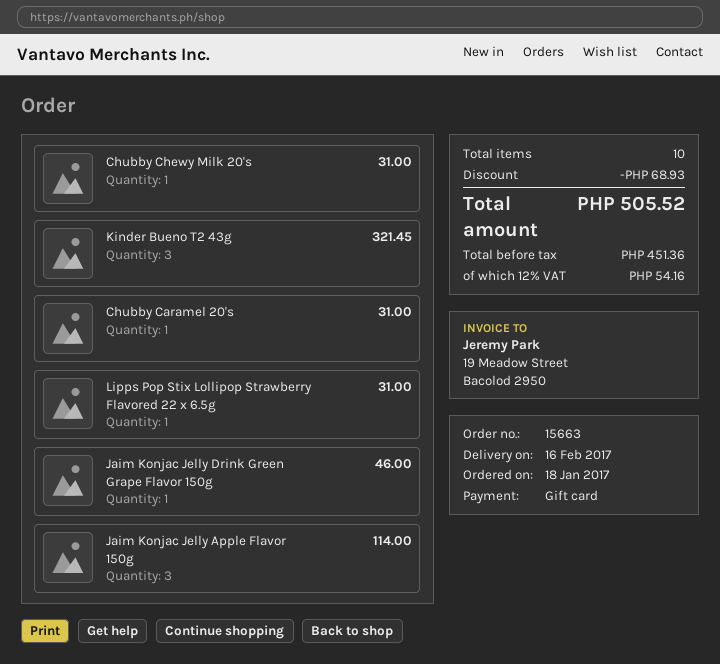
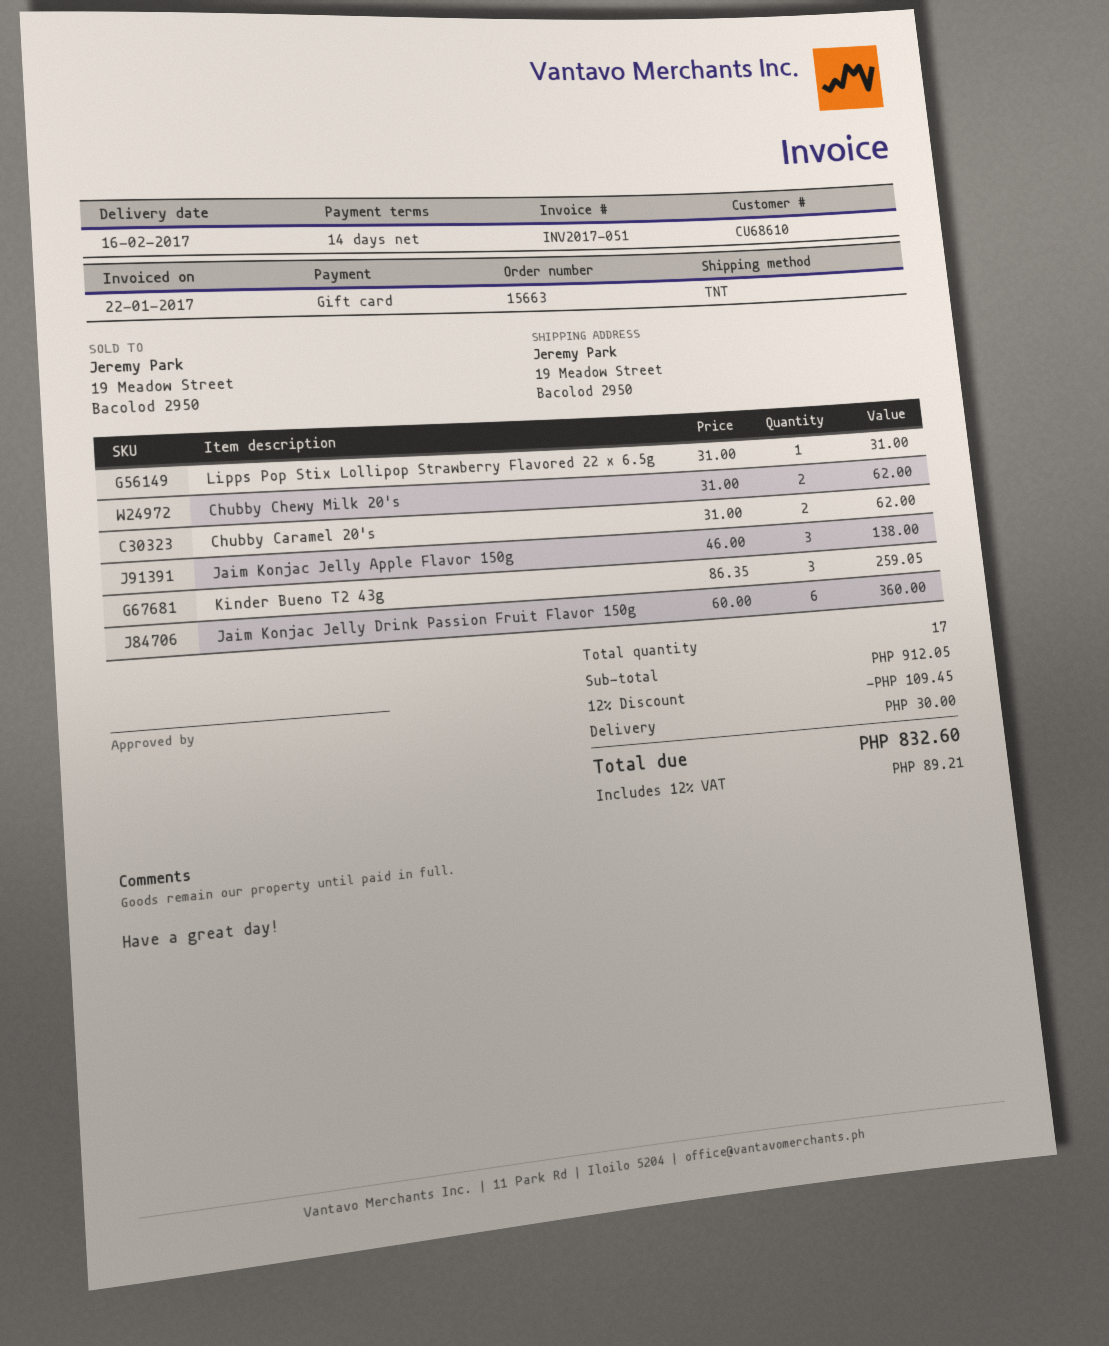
Chubby Chewy Milk 20's: 1 for 31.00 -> 2 for 62.00
Kinder Bueno T2 43g: 3 for 321.45 -> 3 for 259.05
Chubby Caramel 20's: 1 for 31.00 -> 2 for 62.00
Jaim Konjac Jelly Drink Green Grape Flavor 150g: 1 for 46.00 -> none
Jaim Konjac Jelly Apple Flavor 150g: 3 for 114.00 -> 3 for 138.00
Jaim Konjac Jelly Drink Passion Fruit Flavor 150g: none -> 6 for 360.00
total quantity: 10 -> 17
discount: 68.93 -> 109.45
shipping: none -> 30.00
tax: 12% = 54.16 -> 12% = 89.21
total: 505.52 -> 832.60

